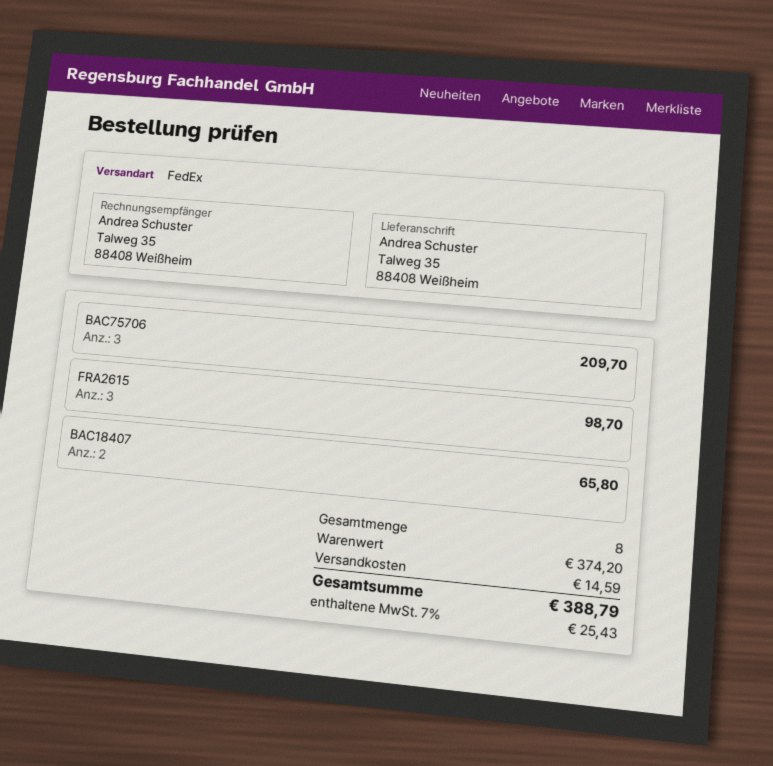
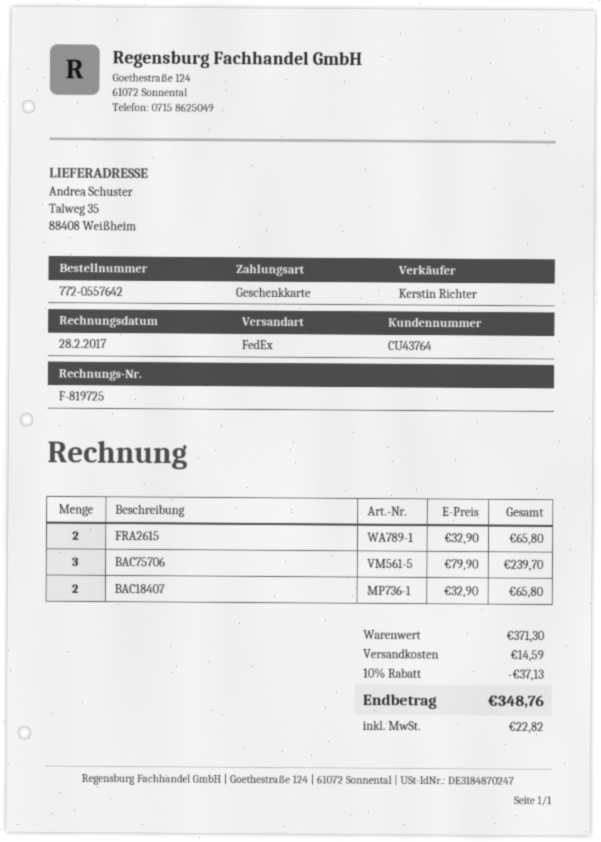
BAC75706: 3 for 209.70 -> 3 for 239.70
FRA2615: 3 for 98.70 -> 2 for 65.80
subtotal: 374.20 -> 371.30
discount: none -> 10% = 37.13
tax: 25.43 -> 22.82
total: 388.79 -> 348.76

